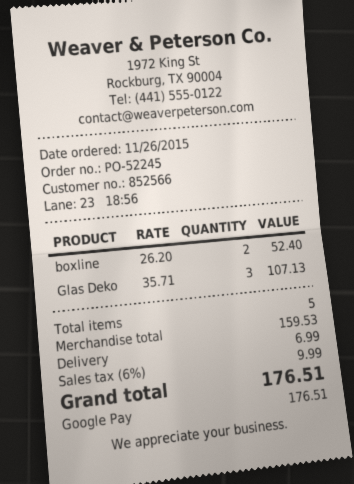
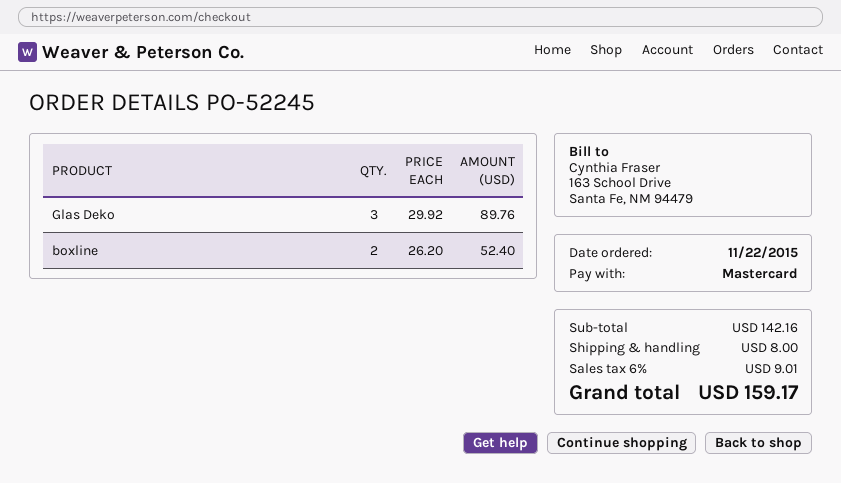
order date: 2015-11-26 -> 2015-11-22
payment method: Google Pay -> Mastercard
Glas Deko: 3 x 35.71 = 107.13 -> 3 x 29.92 = 89.76
subtotal: 159.53 -> 142.16
shipping: 6.99 -> 8.00
tax: 6% = 9.99 -> 6% = 9.01
total: 176.51 -> 159.17

